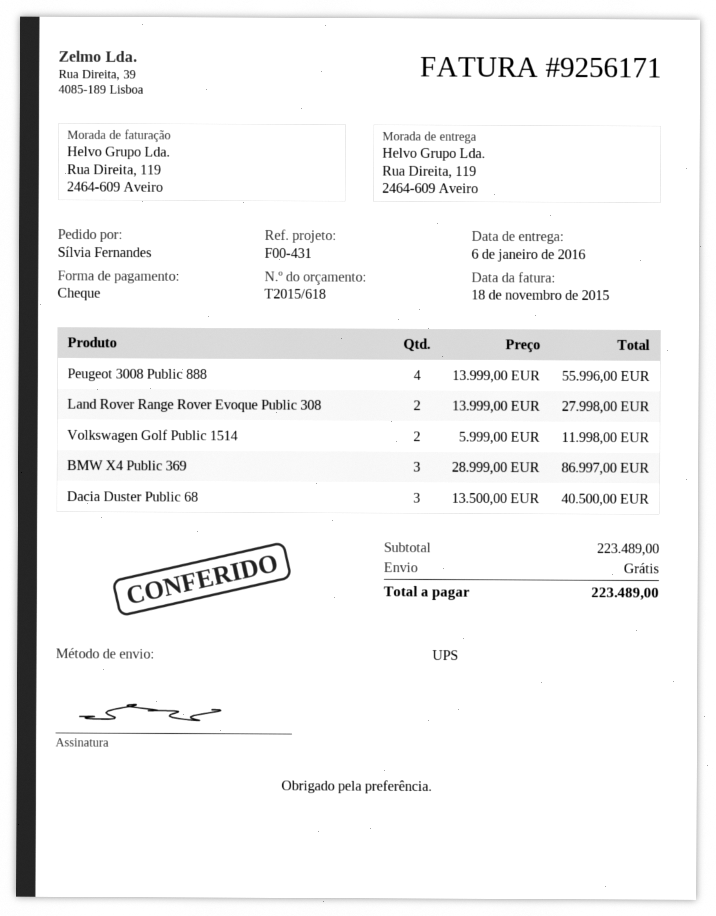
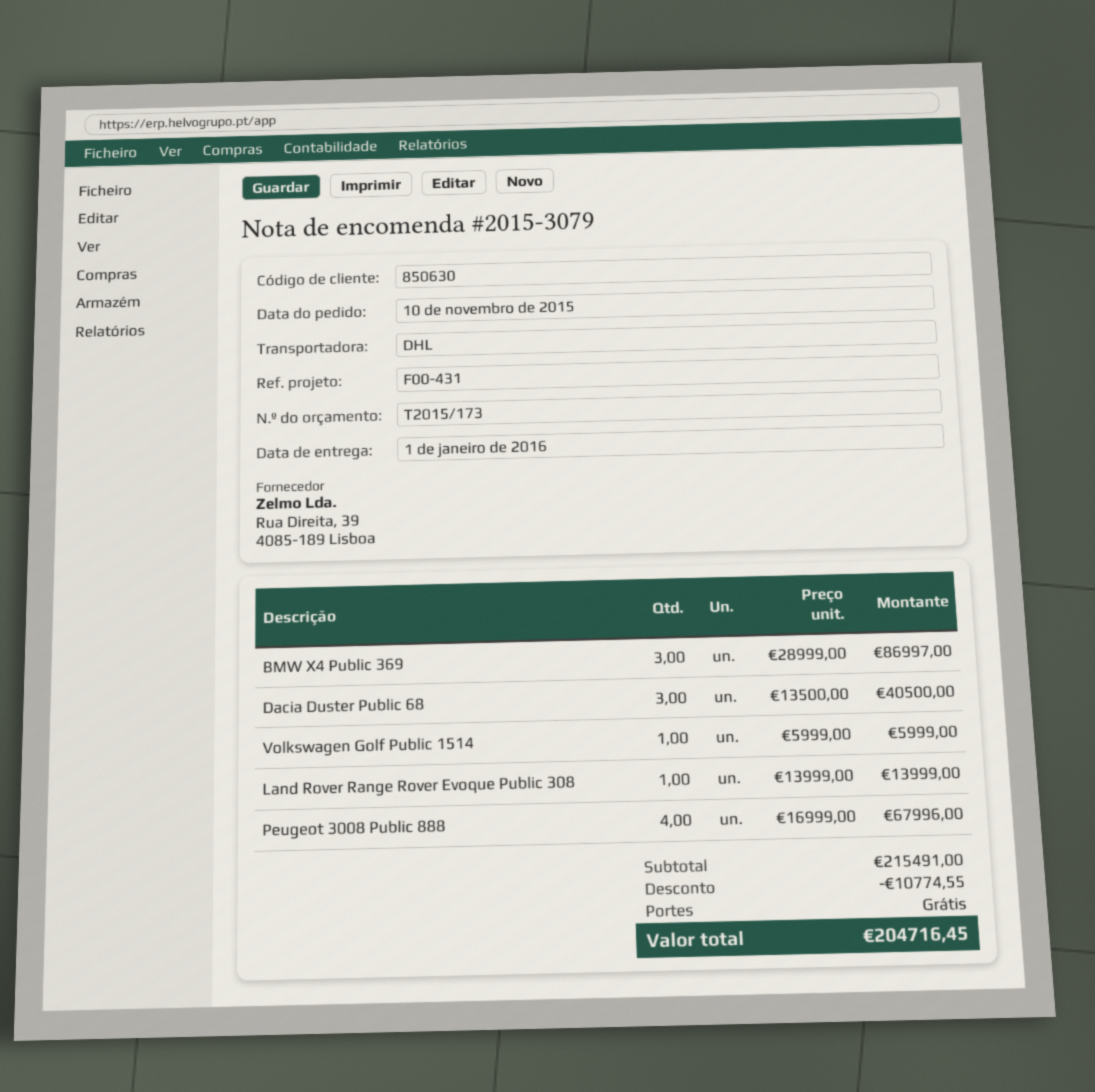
quote number: T2015/618 -> T2015/173
delivery date: 2016-01-06 -> 2016-01-01
shipping method: UPS -> DHL
Peugeot 3008 Public 888: 4 x 13999.00 = 55996.00 -> 4 x 16999.00 = 67996.00
Land Rover Range Rover Evoque Public 308: 2 x 13999.00 = 27998.00 -> 1 x 13999.00 = 13999.00
Volkswagen Golf Public 1514: 2 x 5999.00 = 11998.00 -> 1 x 5999.00 = 5999.00
subtotal: 223489.00 -> 215491.00
discount: none -> 10774.55
total: 223489.00 -> 204716.45

